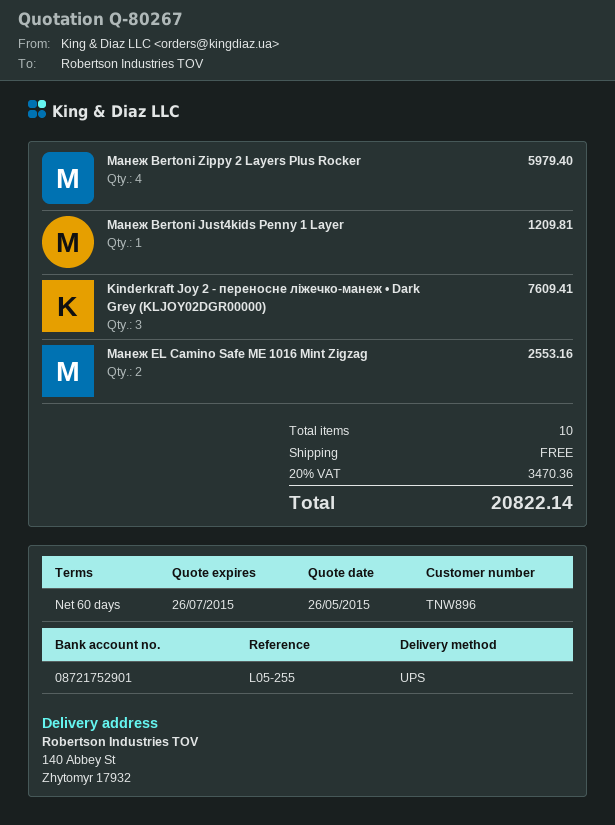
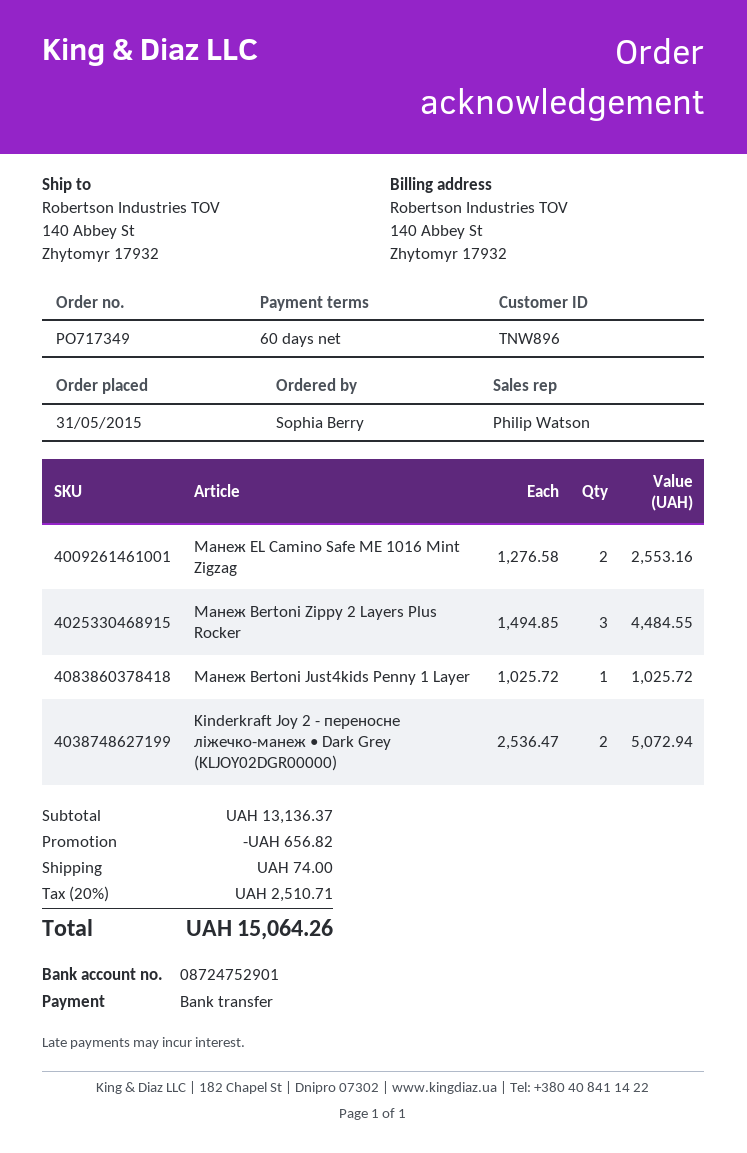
bank account: 08721752901 -> 08724752901
Манеж Bertoni Zippy 2 Layers Plus Rocker: 4 for 5979.40 -> 3 for 4484.55
Манеж Bertoni Just4kids Penny 1 Layer: 1 for 1209.81 -> 1 for 1025.72
Kinderkraft Joy 2 - переносне ліжечко-манеж • Dark Grey (KLJOY02DGR00000): 3 for 7609.41 -> 2 for 5072.94
discount: none -> 656.82
shipping: 0.00 -> 74.00
tax: 20% = 3470.36 -> 20% = 2510.71
total: 20822.14 -> 15064.26

